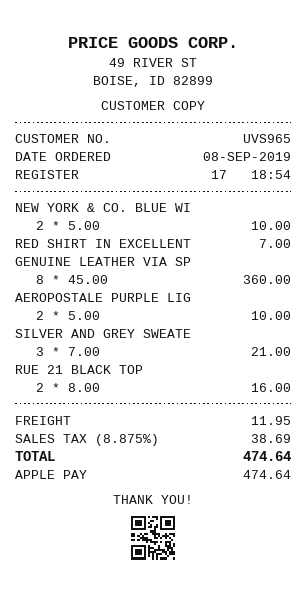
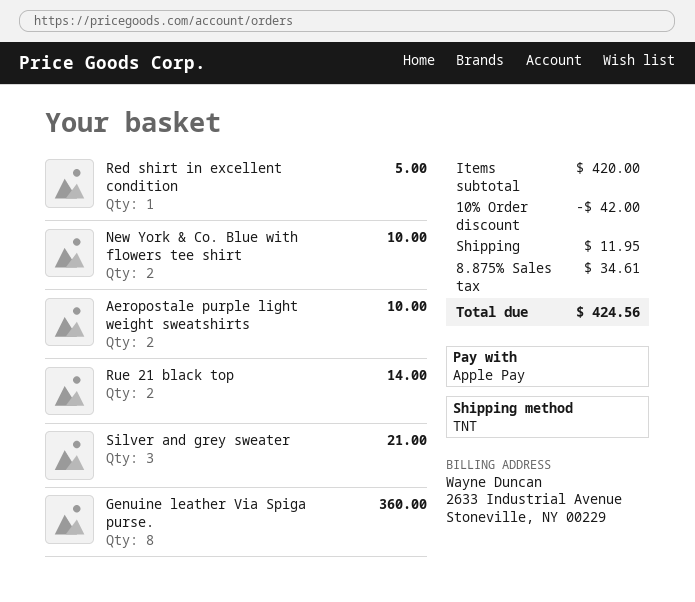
RED SHIRT IN EXCELLENT: 1 for 7.00 -> 1 for 5.00
RUE 21 BLACK TOP: 2 for 16.00 -> 2 for 14.00
discount: none -> 10% = 42.00
tax: 8.875% = 38.69 -> 8.875% = 34.61
total: 474.64 -> 424.56

